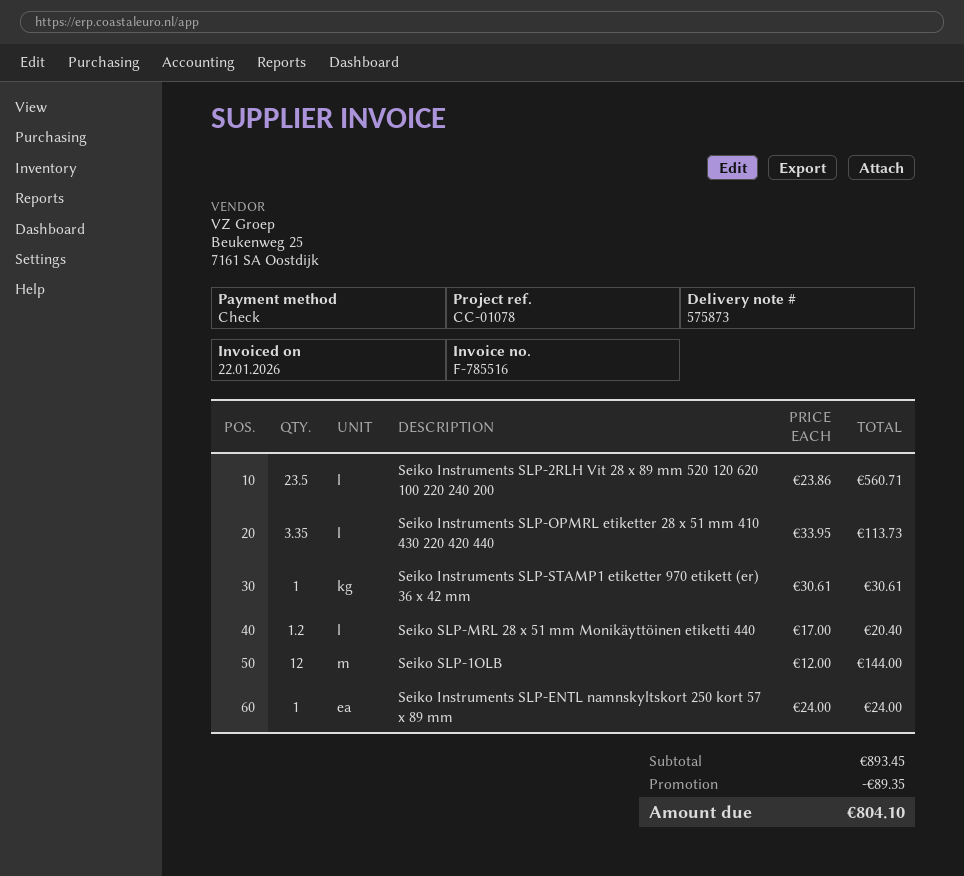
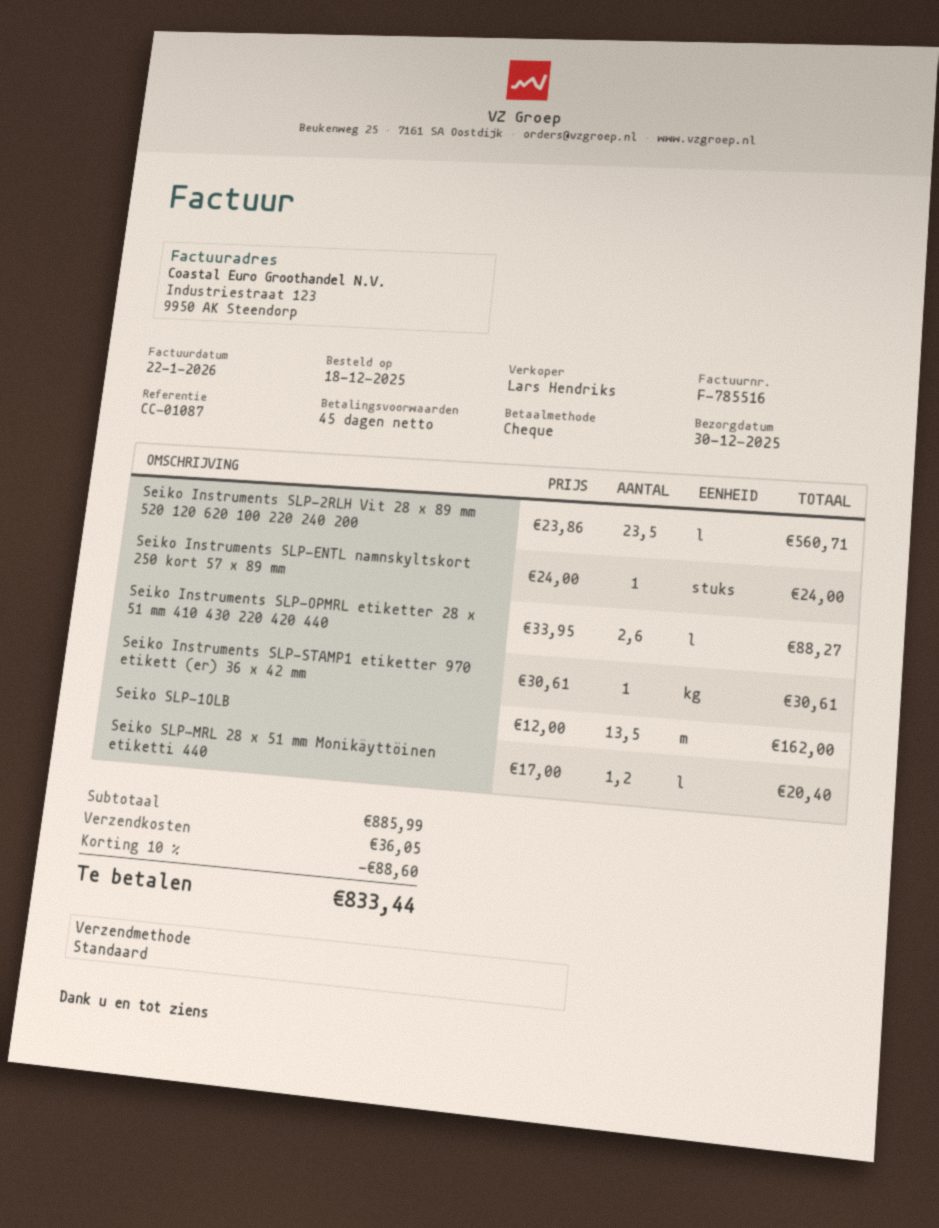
reference: CC-01078 -> CC-01087
Seiko Instruments SLP-OPMRL etiketter 28 x 51 mm 410 430 220 420 440: 3.35 x 33.95 = 113.73 -> 2.6 x 33.95 = 88.27
Seiko SLP-1OLB: 12 x 12.00 = 144.00 -> 13.5 x 12.00 = 162.00
subtotal: 893.45 -> 885.99
discount: 89.35 -> 88.60
shipping: none -> 36.05
total: 804.10 -> 833.44

